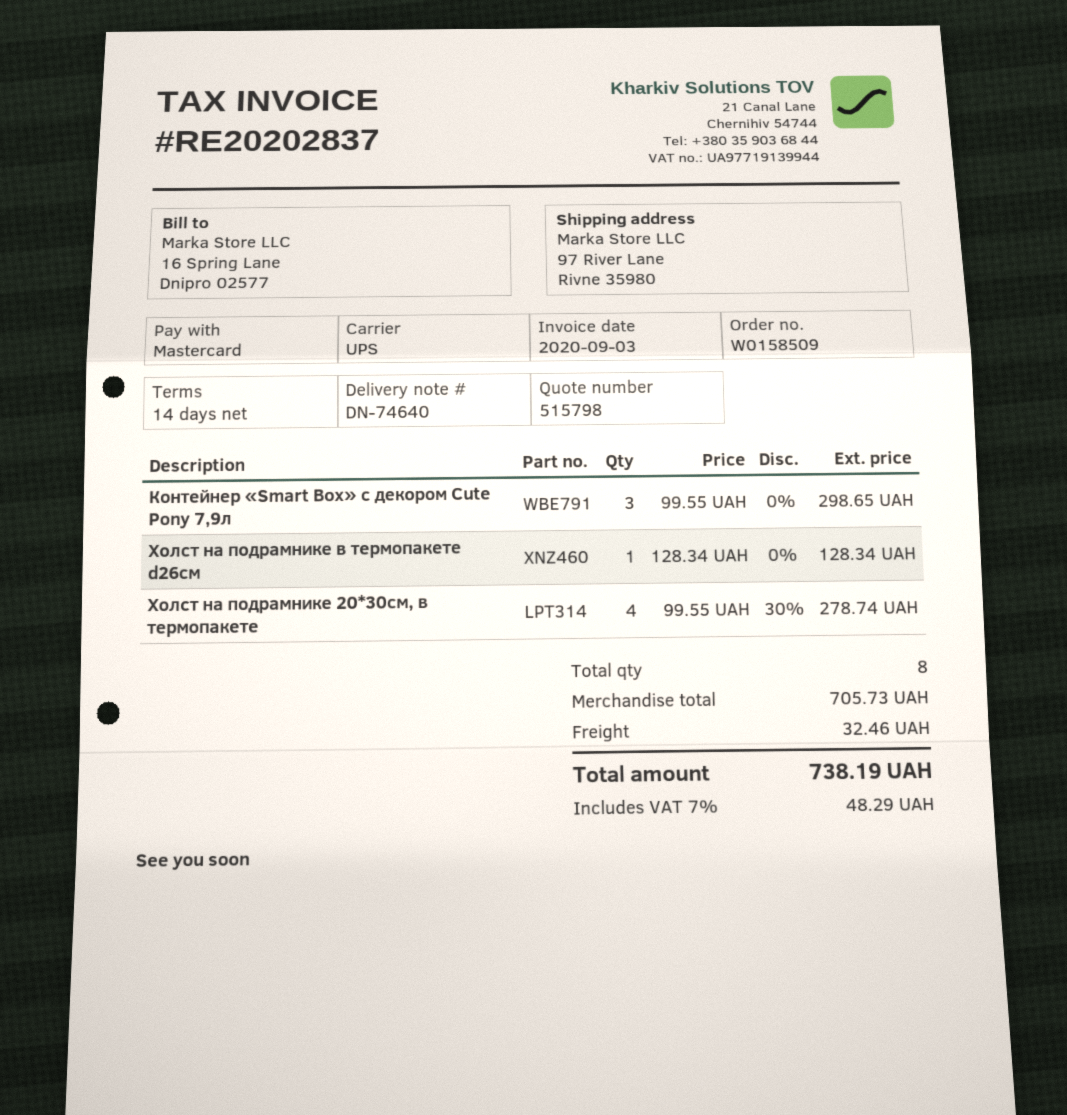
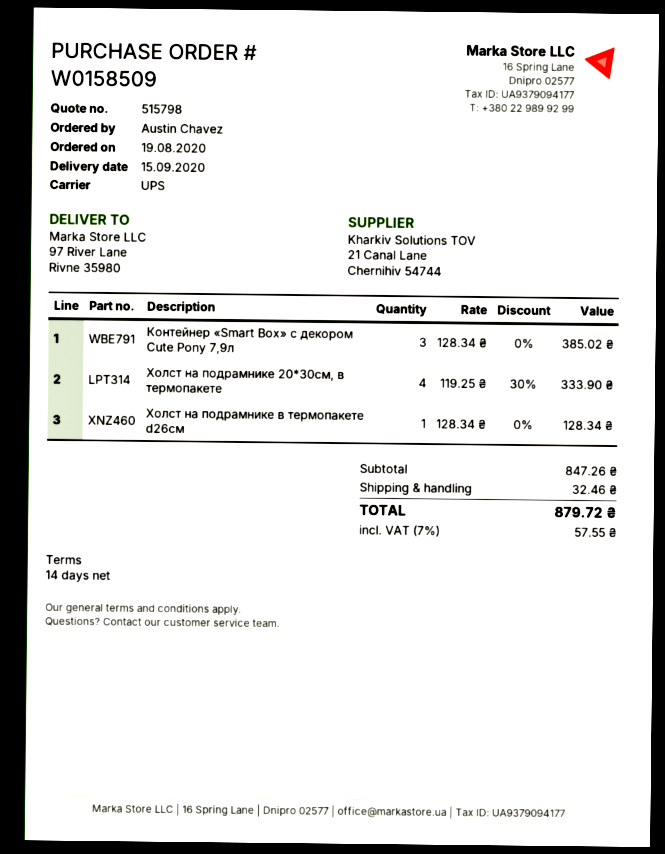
Контейнер «Smart Box» с декором Cute Pony 7,9л: 3 x 99.55 = 298.65 -> 3 x 128.34 = 385.02
Холст на подрамнике 20*30см, в термопакете: 4 x 99.55 - 30% = 278.74 -> 4 x 119.25 - 30% = 333.90
subtotal: 705.73 -> 847.26
tax: 7% = 48.29 -> 7% = 57.55
total: 738.19 -> 879.72

